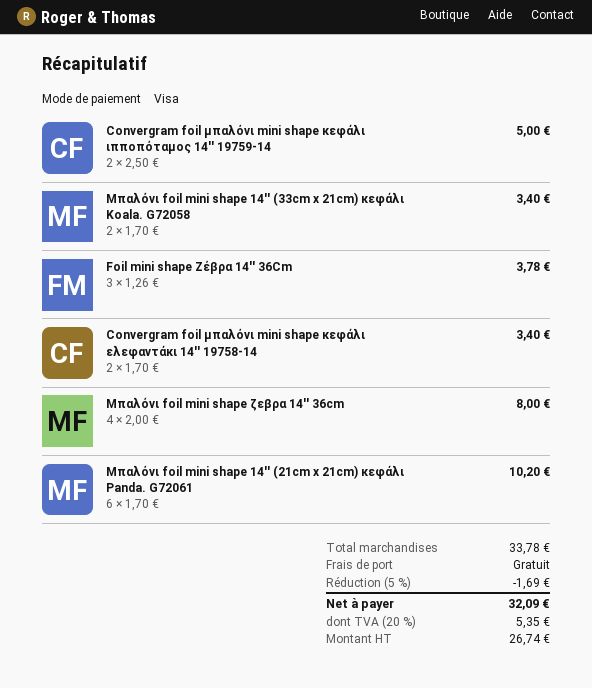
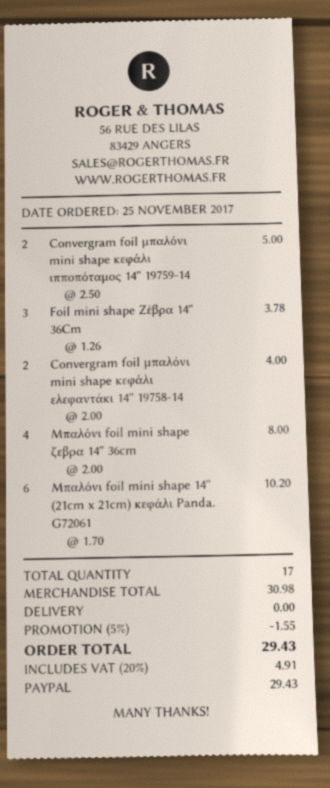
payment method: Visa -> PayPal
Μπαλόνι foil mini shape 14'' (33cm x 21cm) κεφάλι Koala. G72058: 2 x 1.70 = 3.40 -> none
Convergram foil μπαλόνι mini shape κεφάλι ελεφαντάκι 14'' 19758-14: 2 x 1.70 = 3.40 -> 2 x 2.00 = 4.00
subtotal: 33.78 -> 30.98
discount: 5% = 1.69 -> 5% = 1.55
tax: 20% = 5.35 -> 20% = 4.91
total: 32.09 -> 29.43

